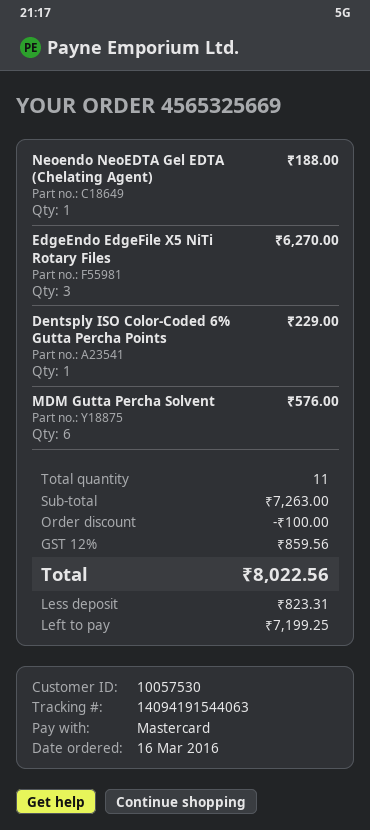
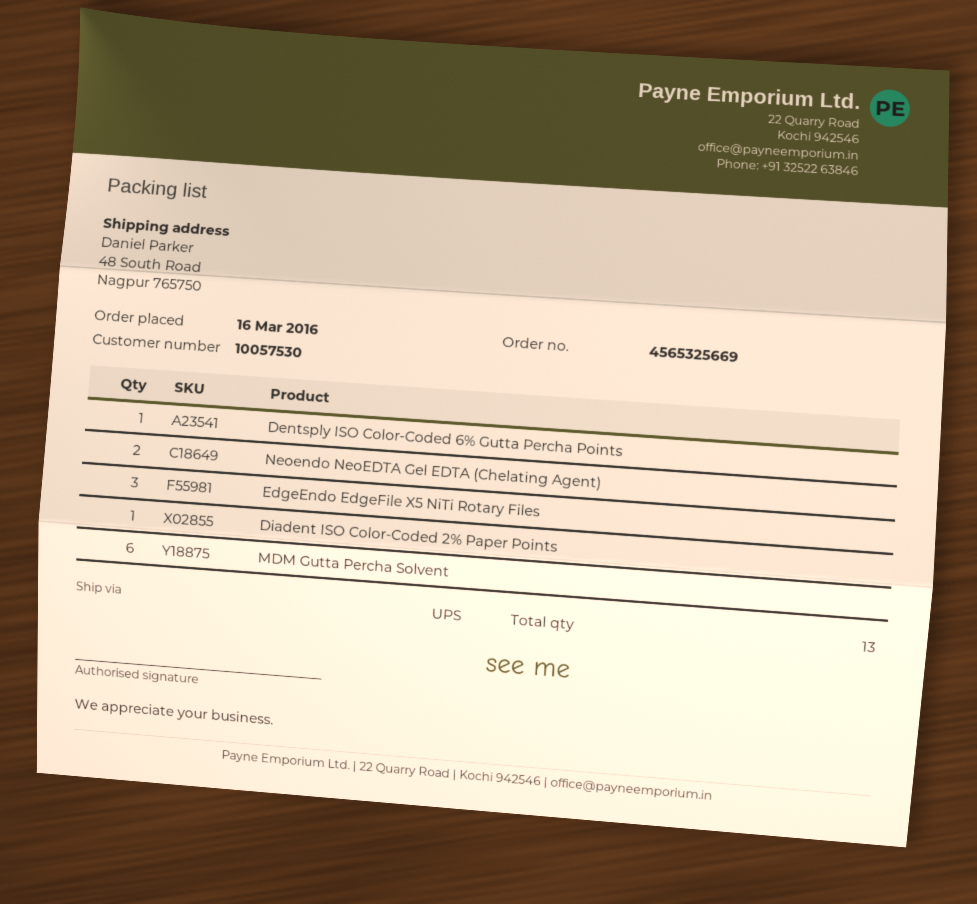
Neoendo NeoEDTA Gel EDTA (Chelating Agent): 1 -> 2
Diadent ISO Color-Coded 2% Paper Points: none -> 1
total quantity: 11 -> 13

